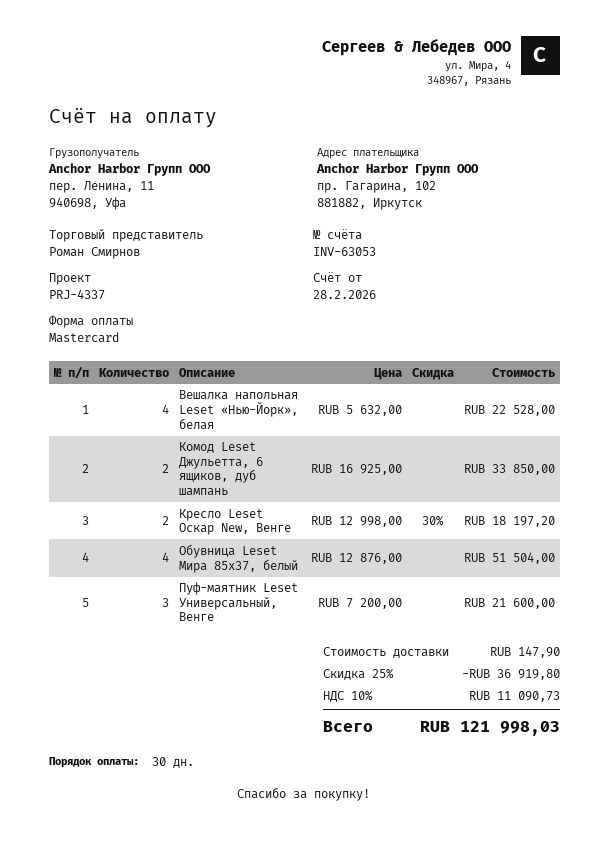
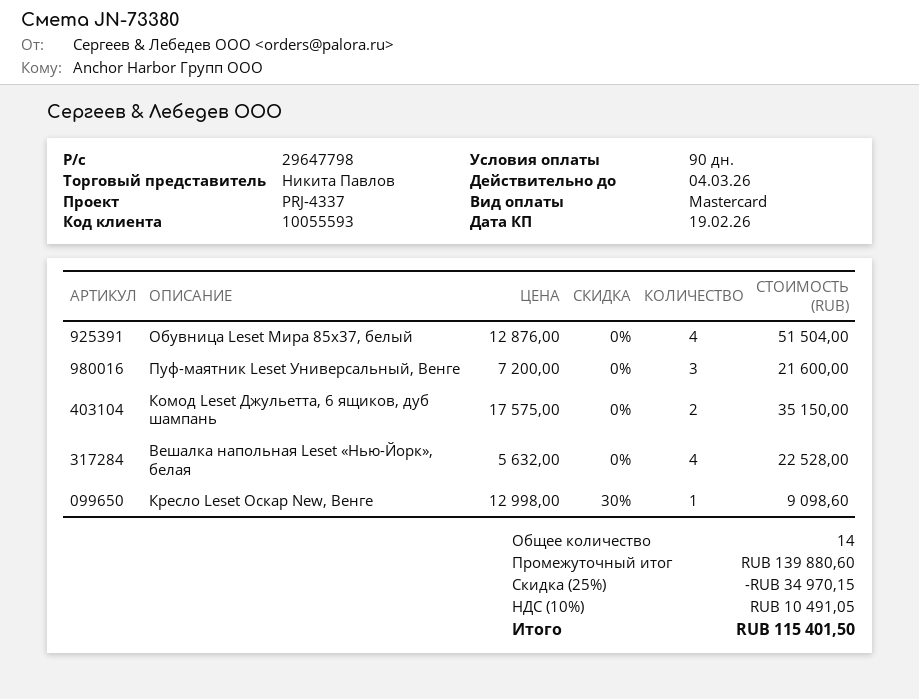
payment terms: 30 days -> 90 days
sales rep: Роман Смирнов -> Никита Павлов
Комод Leset Джульетта, 6 ящиков, дуб шампань: 2 x 16925.00 = 33850.00 -> 2 x 17575.00 = 35150.00
Кресло Leset Оскар New, Венге: 2 x 12998.00 - 30% = 18197.20 -> 1 x 12998.00 - 30% = 9098.60
discount: 25% = 36919.80 -> 25% = 34970.15
shipping: 147.90 -> none
tax: 10% = 11090.73 -> 10% = 10491.05
total: 121998.03 -> 115401.50

